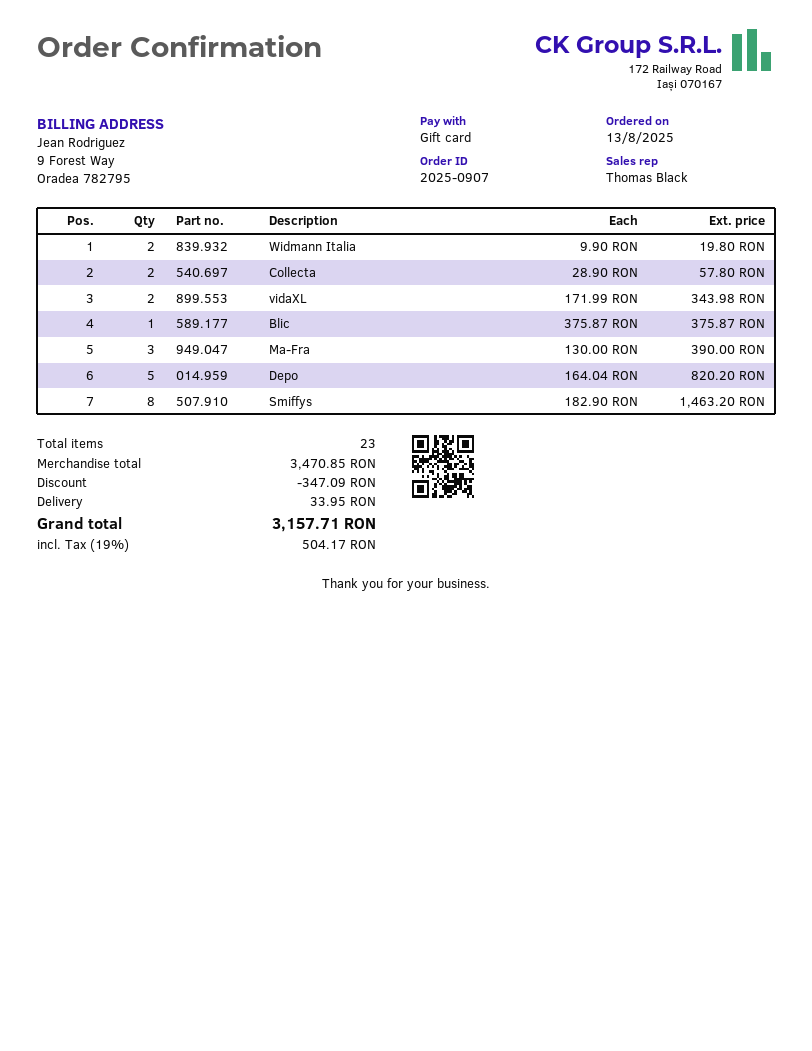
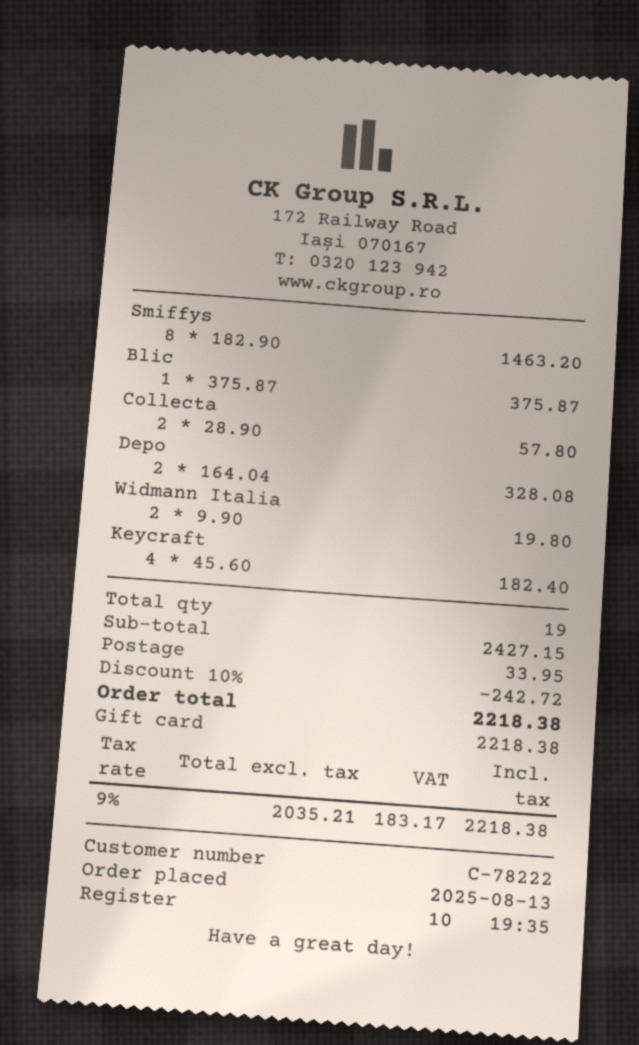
vidaXL: 2 x 171.99 = 343.98 -> none
Ma-Fra: 3 x 130.00 = 390.00 -> none
Depo: 5 x 164.04 = 820.20 -> 2 x 164.04 = 328.08
Keycraft: none -> 4 x 45.60 = 182.40
total quantity: 23 -> 19
subtotal: 3470.85 -> 2427.15
discount: 347.09 -> 242.72
tax: 19% = 504.17 -> 9% = 183.17
total: 3157.71 -> 2218.38

